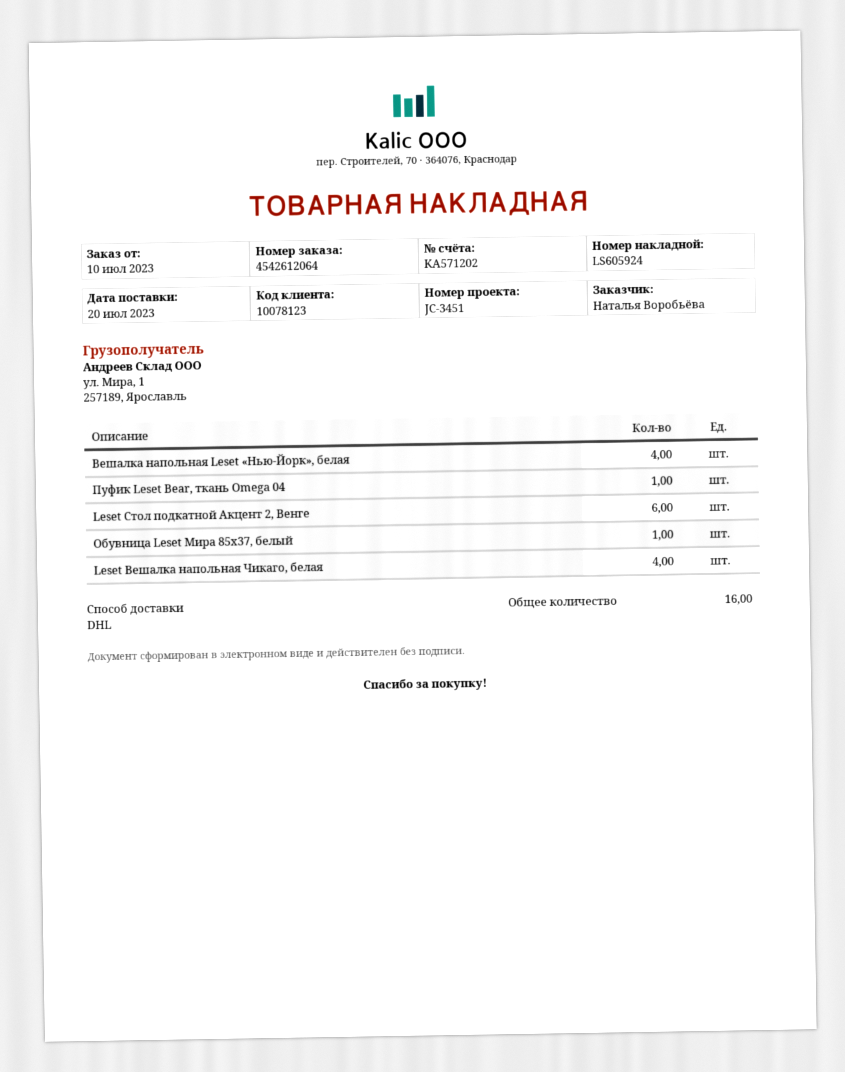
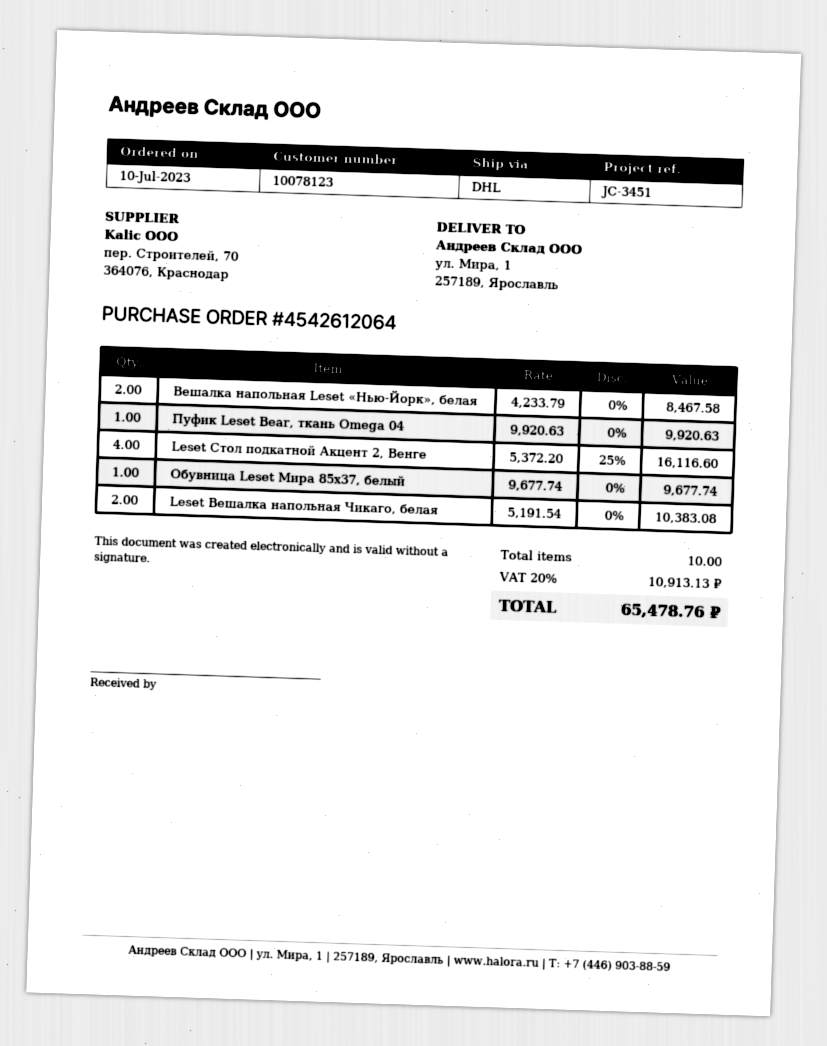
Вешалка напольная Leset «Нью-Йорк», белая: 4 -> 2
Leset Стол подкатной Акцент 2, Венге: 6 -> 4
Leset Вешалка напольная Чикаго, белая: 4 -> 2
total quantity: 16 -> 10

